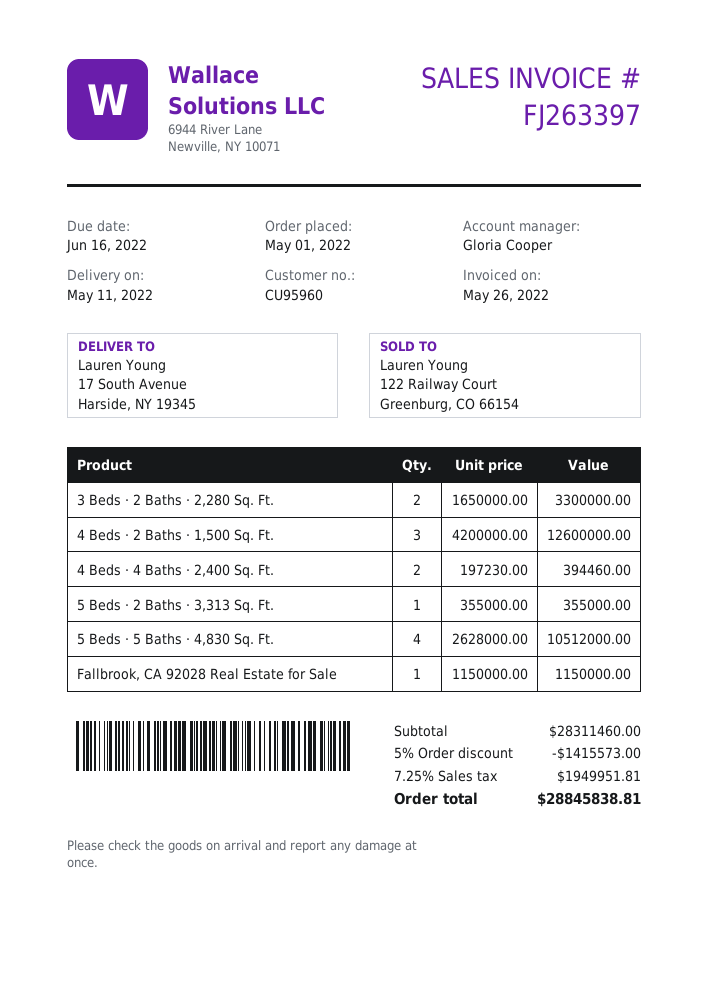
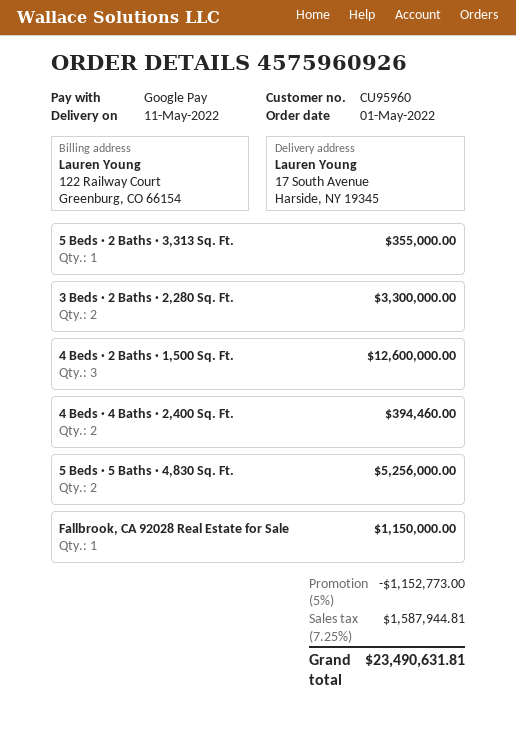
5 Beds · 5 Baths · 4,830 Sq. Ft.: 4 for 10512000.00 -> 2 for 5256000.00
discount: 5% = 1415573.00 -> 5% = 1152773.00
tax: 7.25% = 1949951.81 -> 7.25% = 1587944.81
total: 28845838.81 -> 23490631.81

